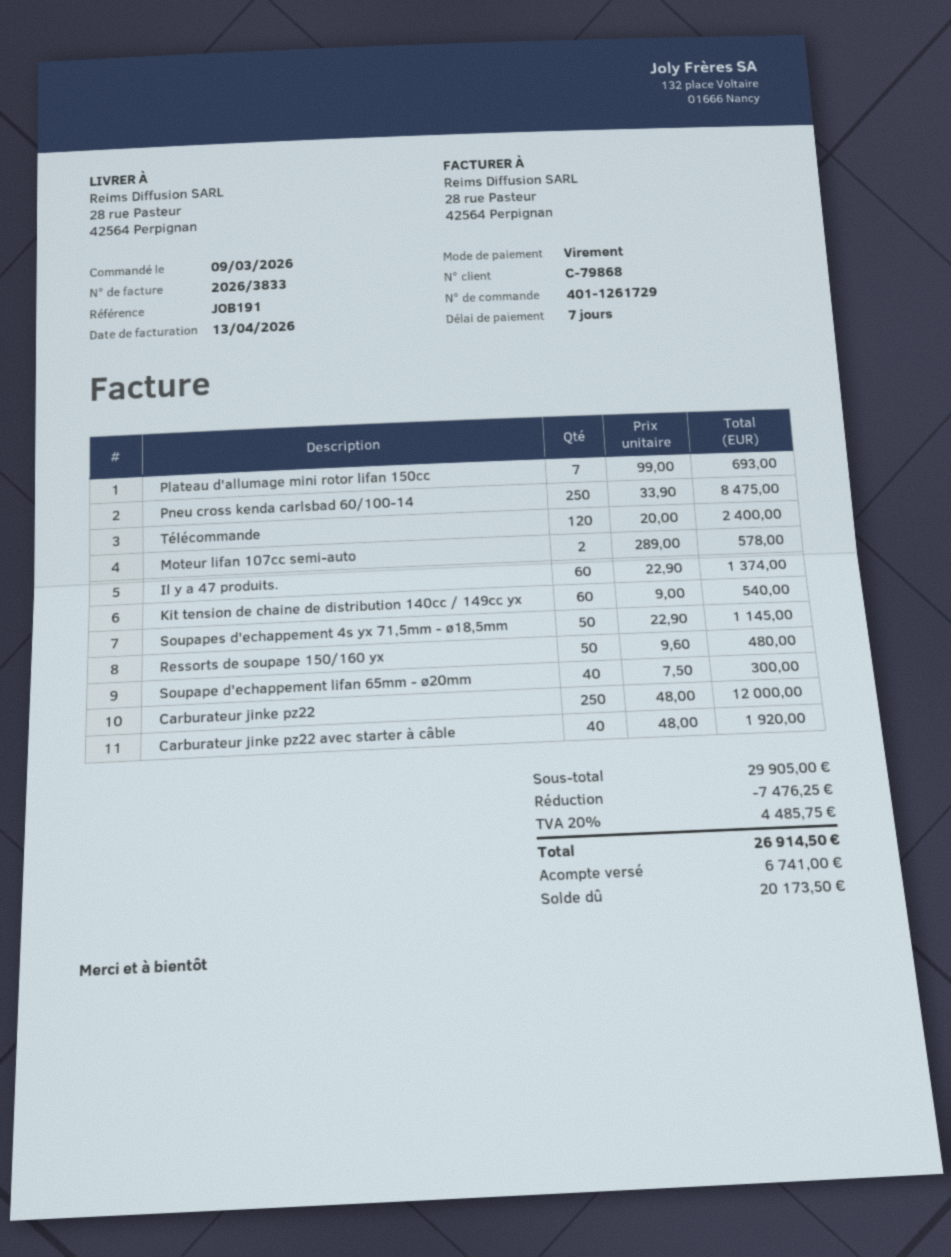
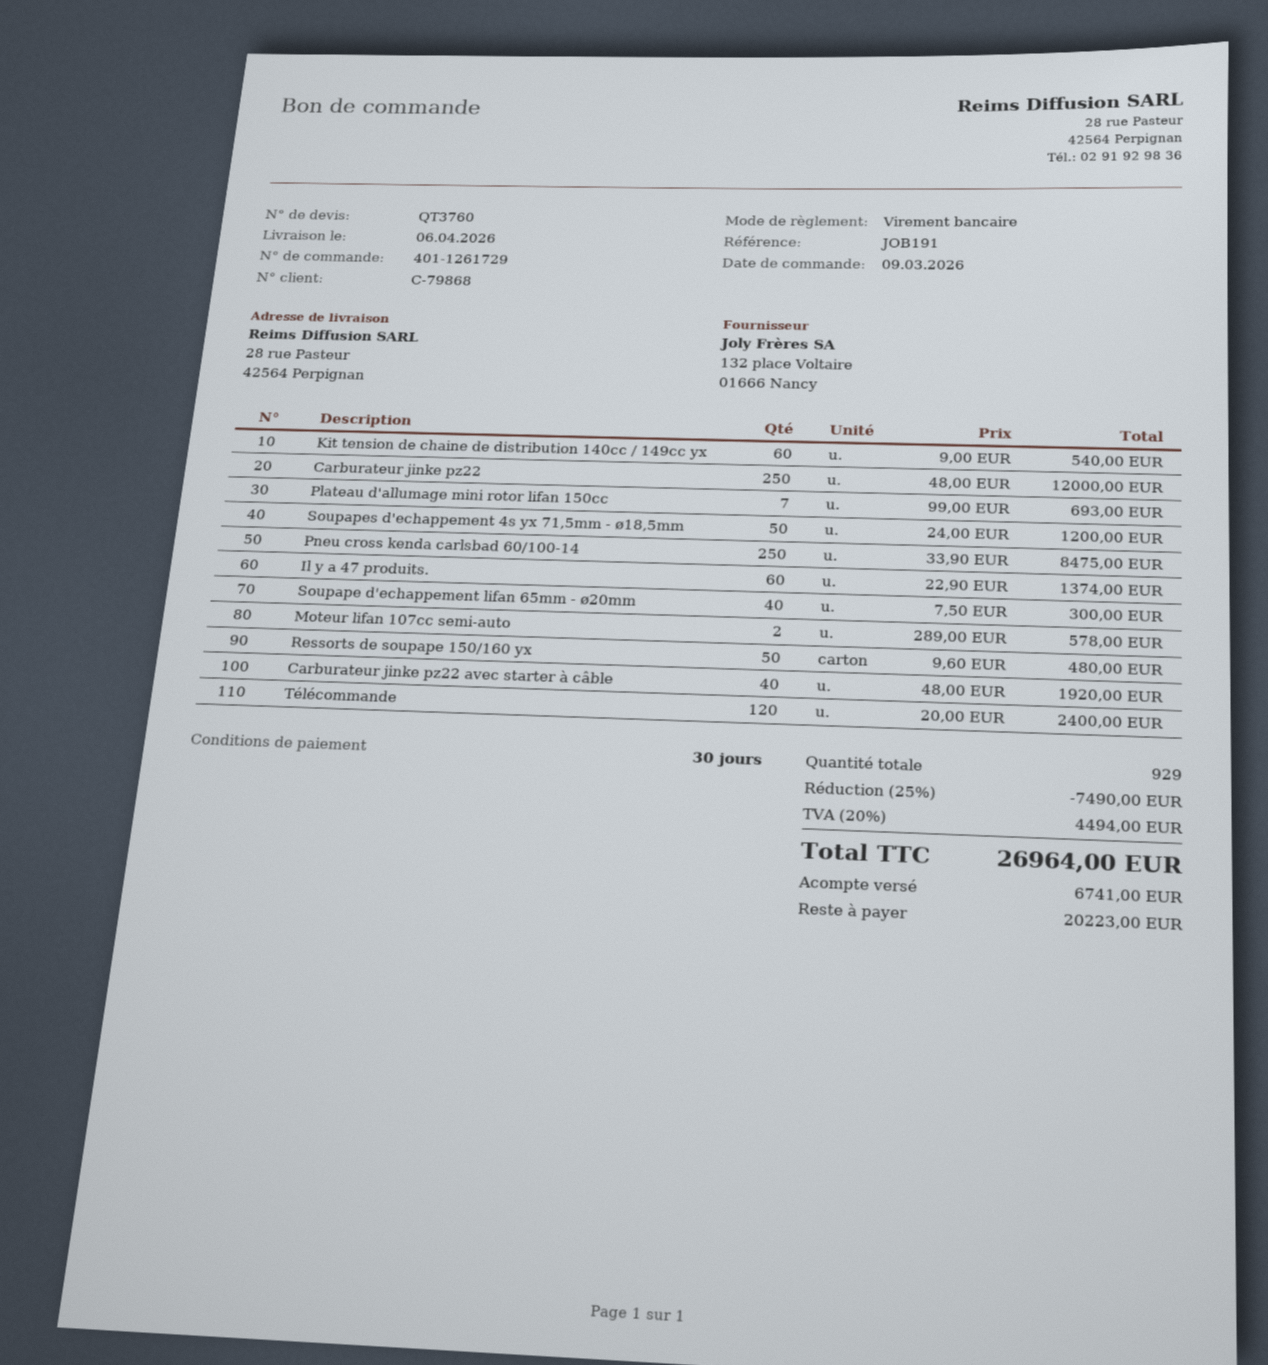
payment terms: 7 days -> 30 days
Soupapes d'echappement 4s yx 71,5mm - ø18,5mm: 50 x 22.90 = 1145.00 -> 50 x 24.00 = 1200.00
discount: 7476.25 -> 7490.00
tax: 20% = 4485.75 -> 20% = 4494.00
total: 26914.50 -> 26964.00
balance: 20173.50 -> 20223.00

